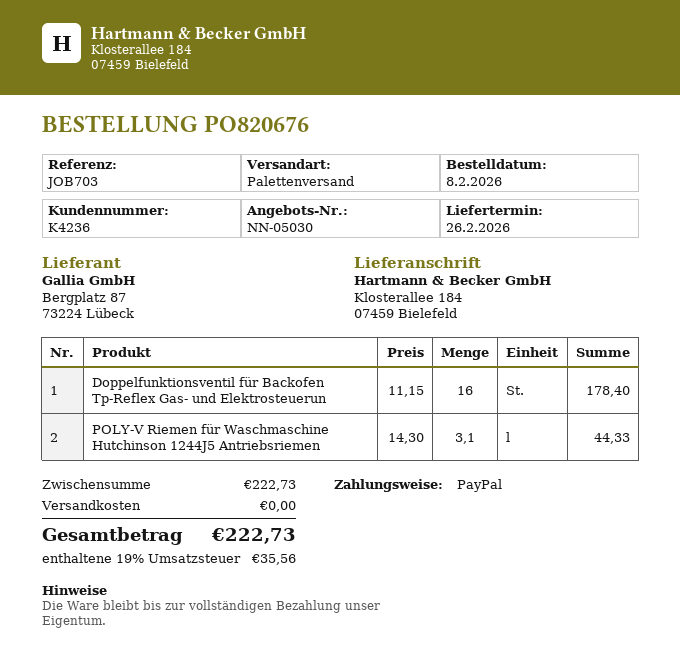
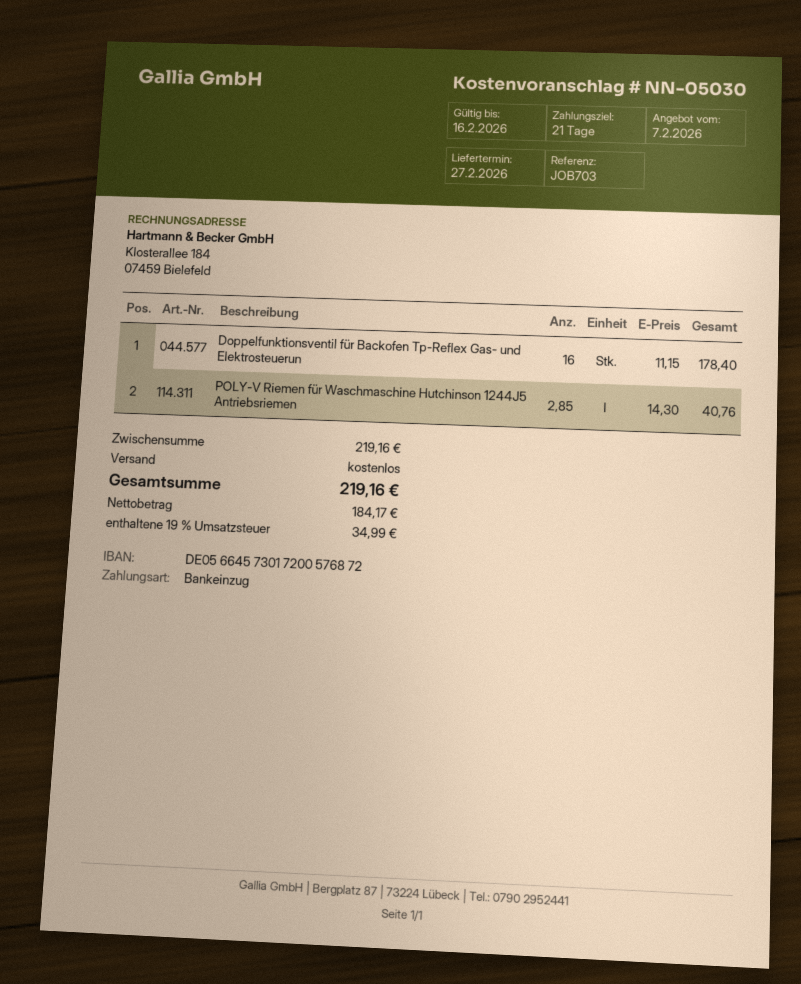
delivery date: 2026-02-26 -> 2026-02-27
payment method: PayPal -> direct debit
POLY-V Riemen für Waschmaschine Hutchinson 1244J5 Antriebsriemen: 3.1 x 14.30 = 44.33 -> 2.85 x 14.30 = 40.76
subtotal: 222.73 -> 219.16
tax: 19% = 35.56 -> 19% = 34.99
total: 222.73 -> 219.16

